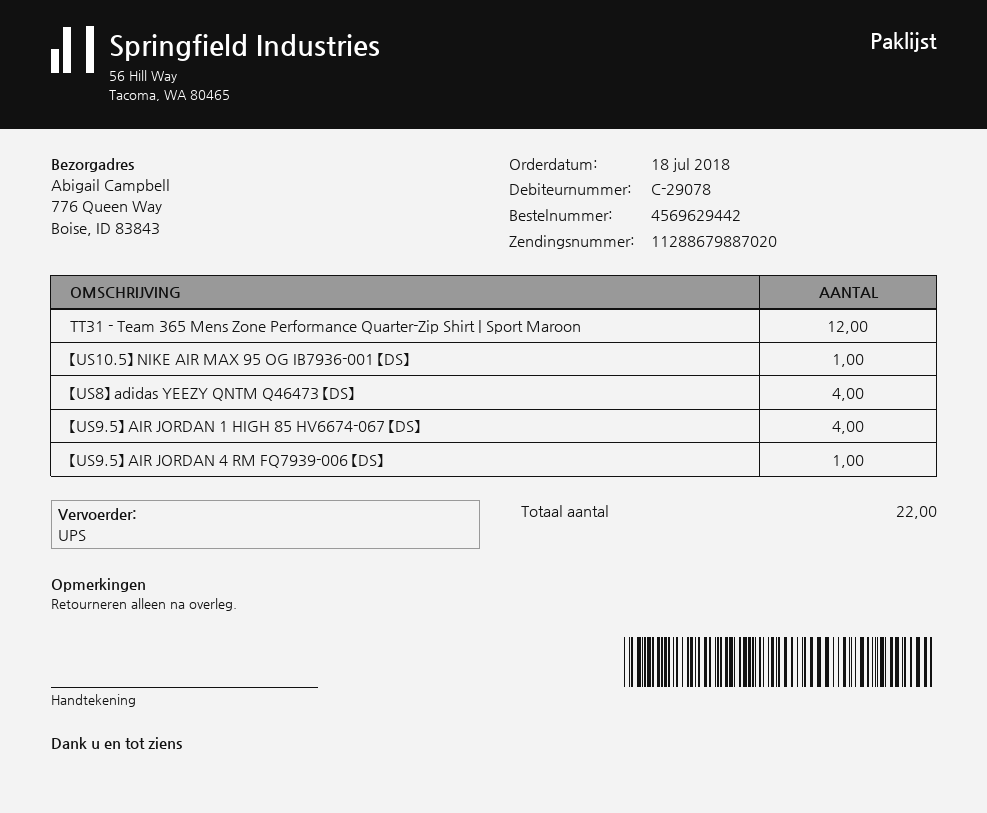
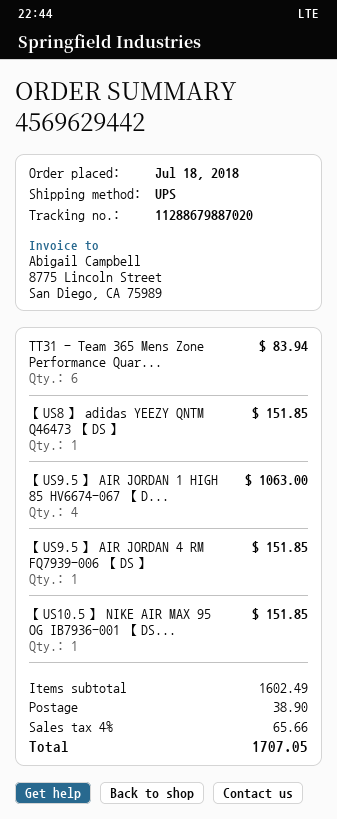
TT31 - Team 365 Mens Zone Performance Quarter-Zip Shirt | Sport Maroon: 12 -> 6
【US8】 adidas YEEZY QNTM Q46473 【DS】: 4 -> 1

